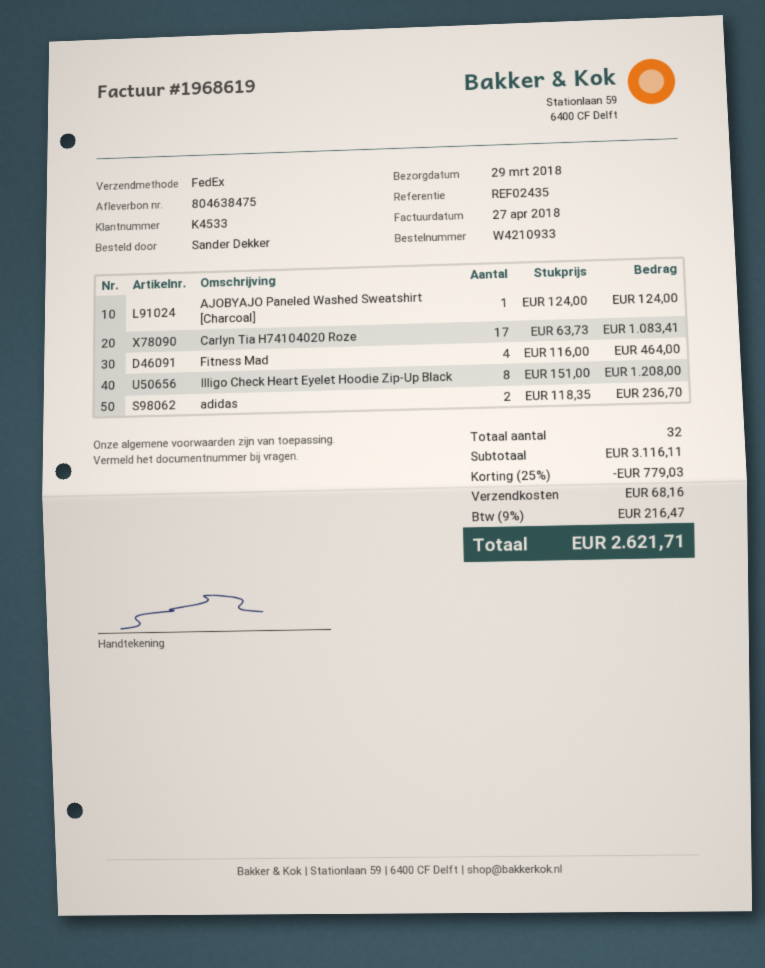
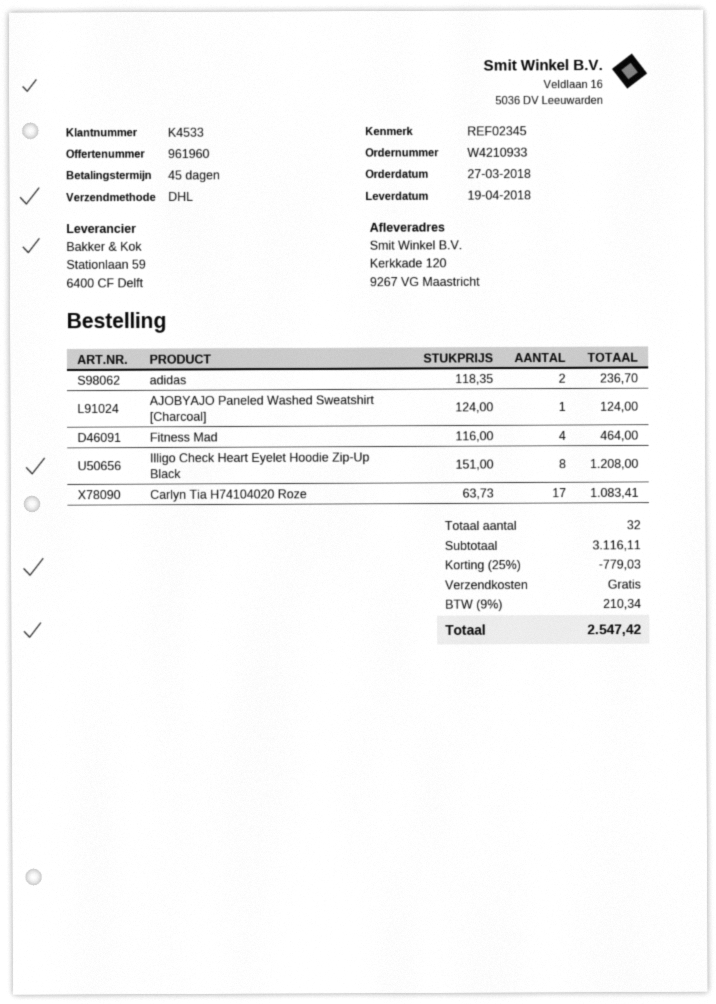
delivery date: 2018-03-29 -> 2018-04-19
reference: REF02435 -> REF02345
shipping method: FedEx -> DHL
shipping: 68.16 -> 0.00
tax: 9% = 216.47 -> 9% = 210.34
total: 2621.71 -> 2547.42

